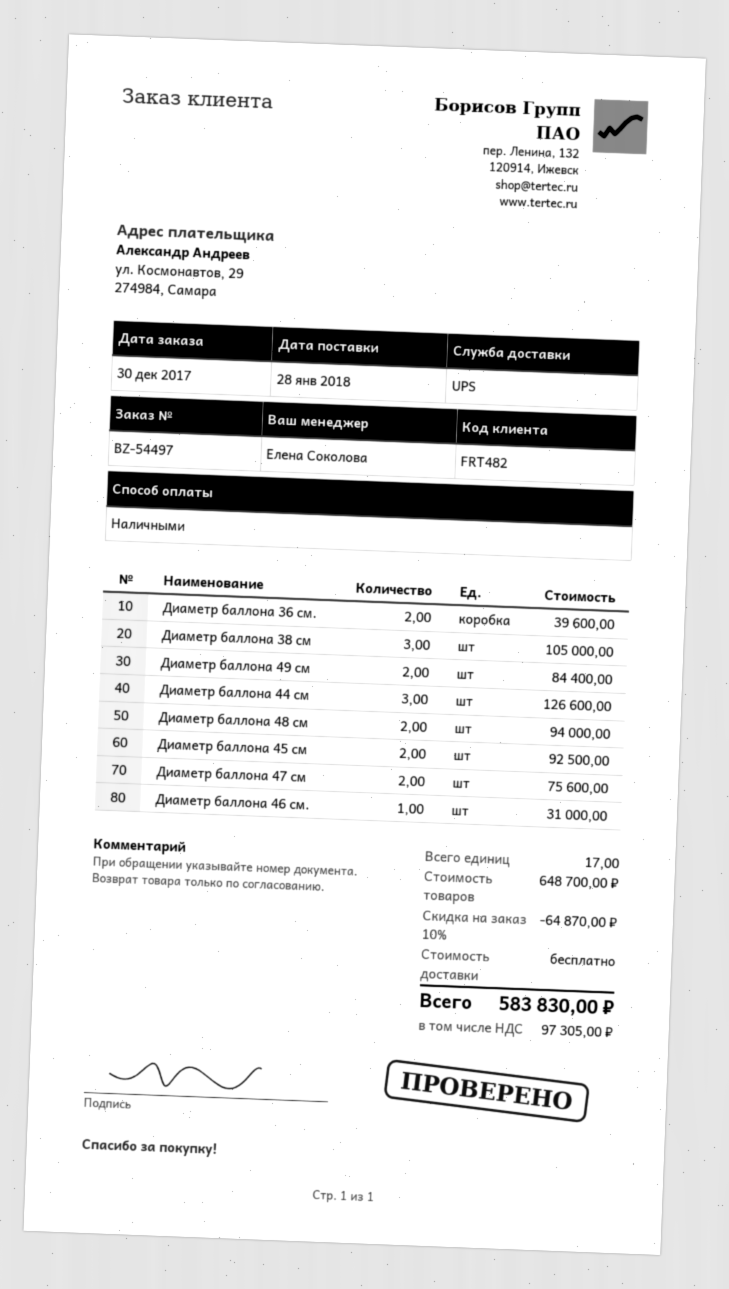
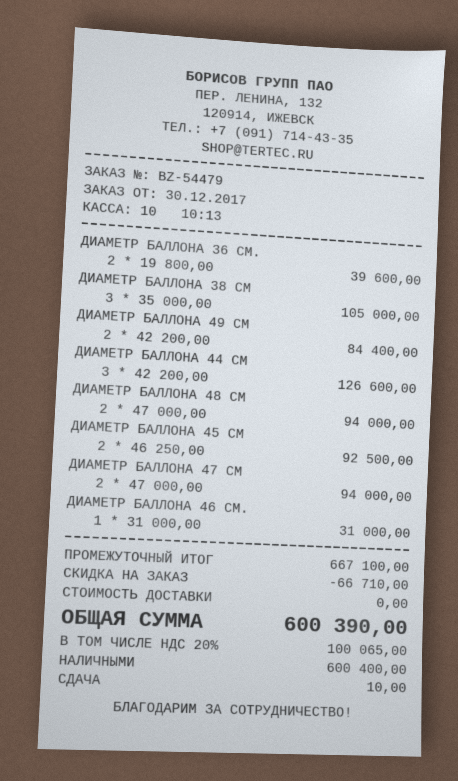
order number: BZ-54497 -> BZ-54479
Диаметр баллона 47 см: 2 for 75600.00 -> 2 for 94000.00
subtotal: 648700.00 -> 667100.00
discount: 64870.00 -> 66710.00
tax: 97305.00 -> 100065.00
total: 583830.00 -> 600390.00

